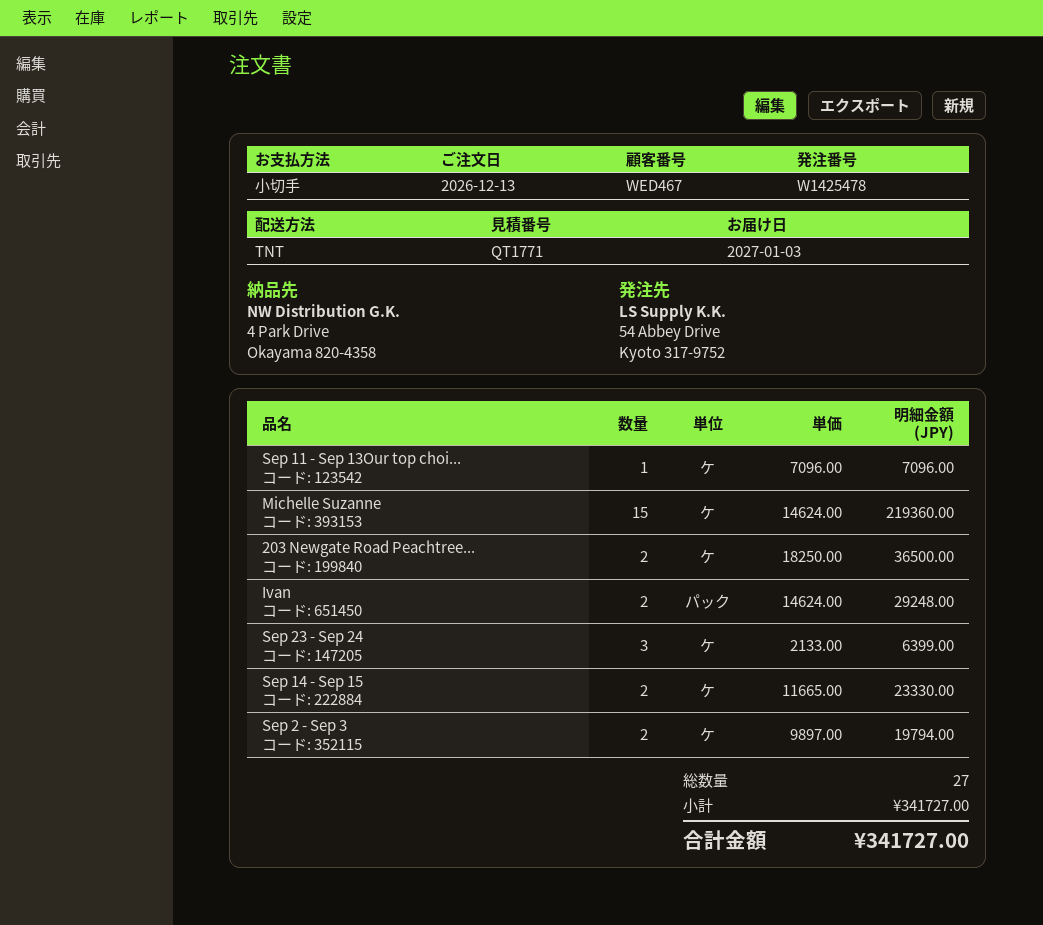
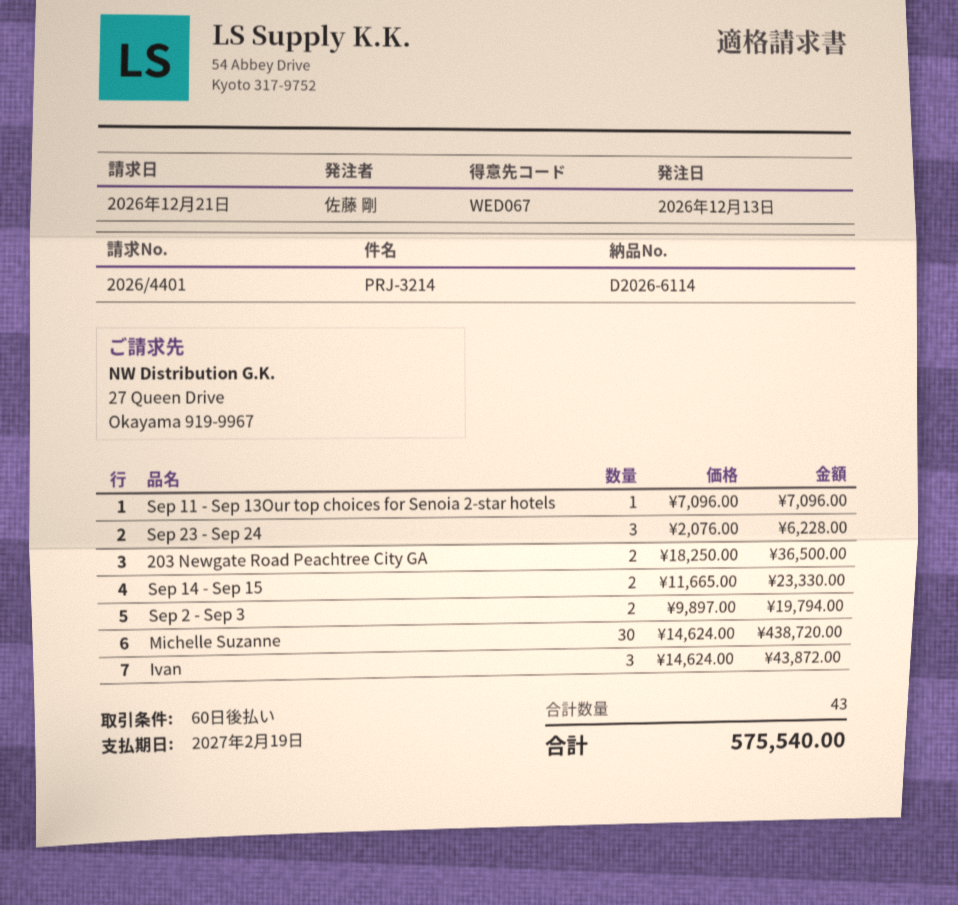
customer number: WED467 -> WED067
Michelle Suzanne: 15 x 14624.00 = 219360.00 -> 30 x 14624.00 = 438720.00
Ivan: 2 x 14624.00 = 29248.00 -> 3 x 14624.00 = 43872.00
Sep 23 - Sep 24: 3 x 2133.00 = 6399.00 -> 3 x 2076.00 = 6228.00
total quantity: 27 -> 43
total: 341727.00 -> 575540.00

